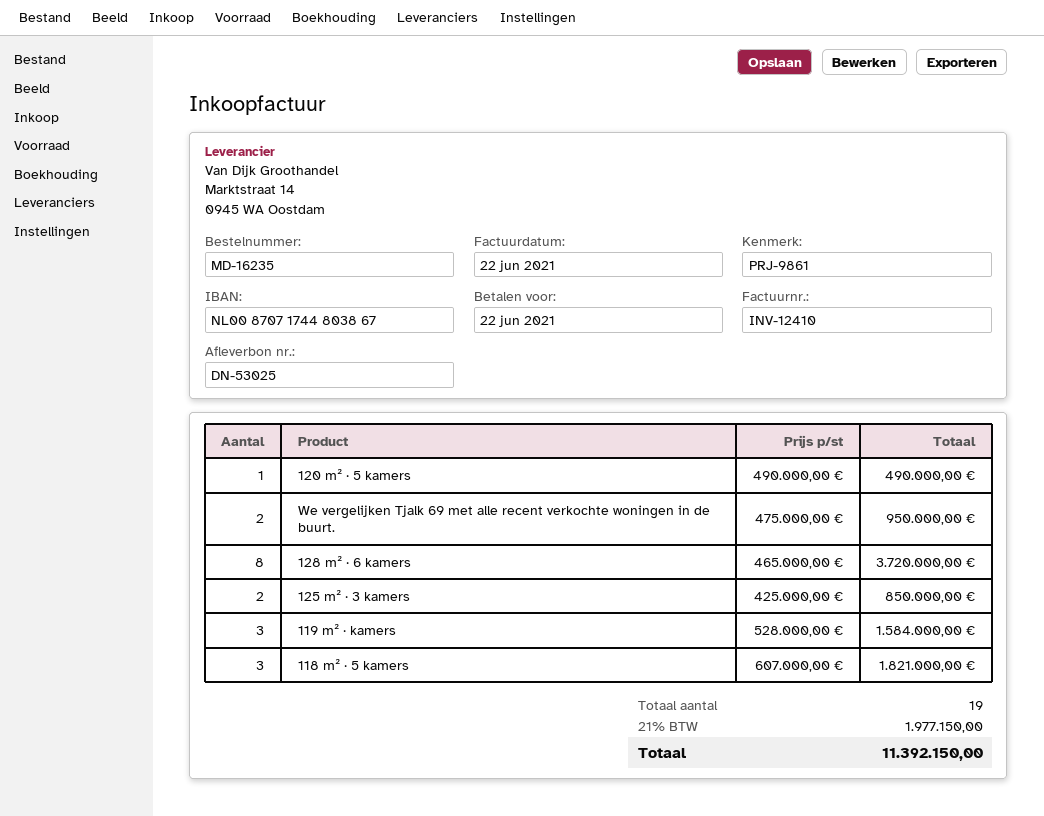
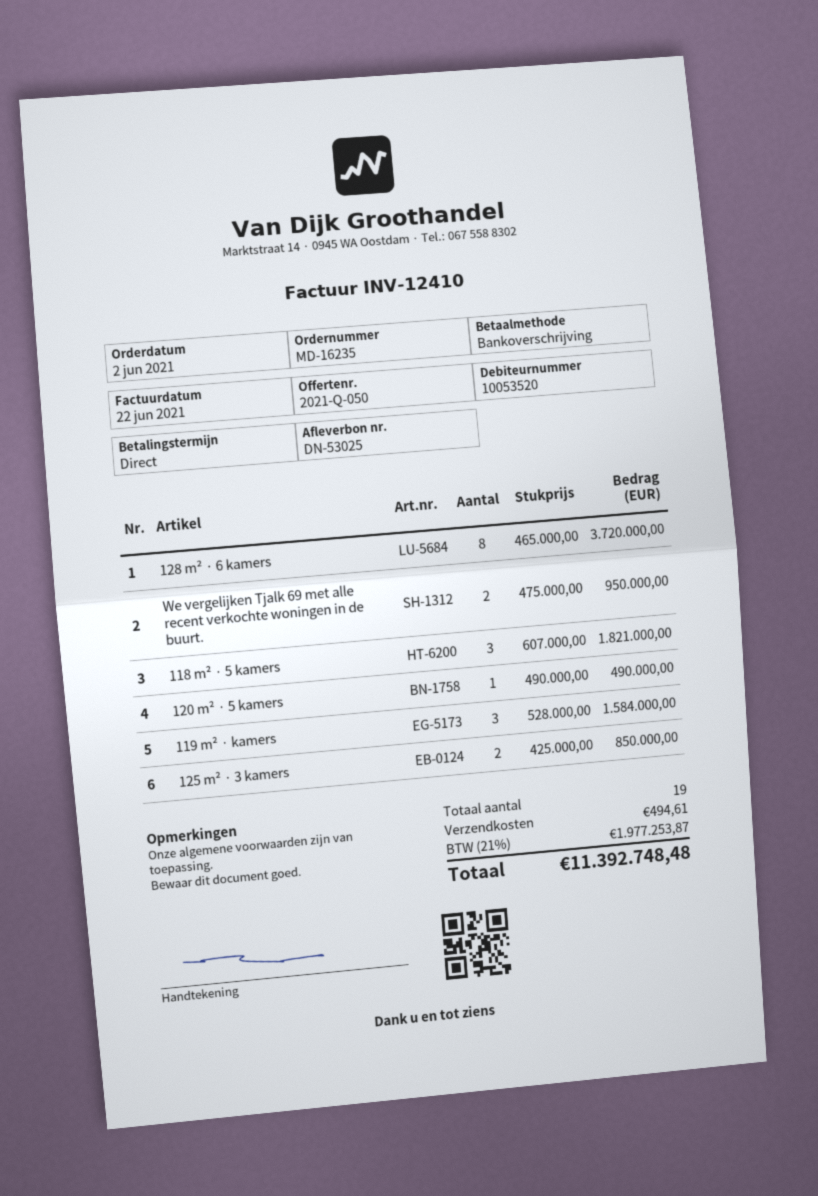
shipping: none -> 494.61
tax: 21% = 1977150.00 -> 21% = 1977253.87
total: 11392150.00 -> 11392748.48

